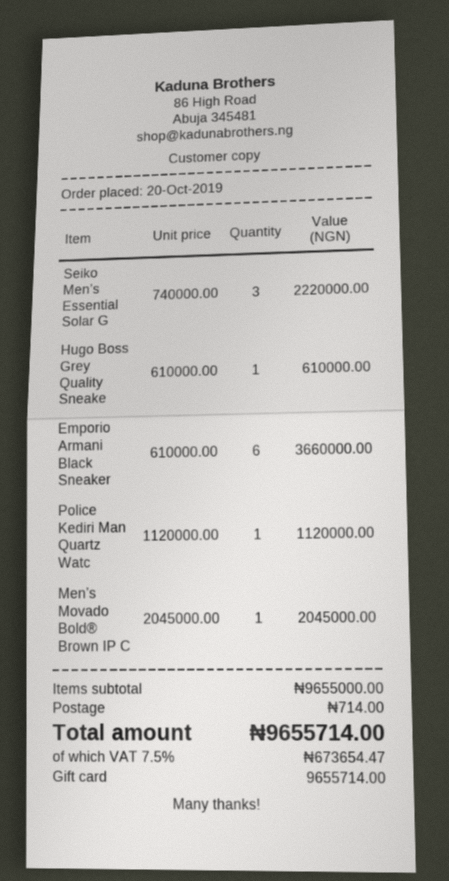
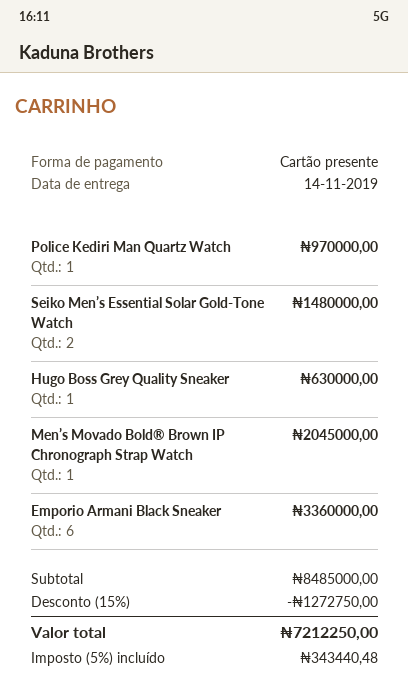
Seiko Men’s Essential Solar G: 3 for 2220000.00 -> 2 for 1480000.00
Hugo Boss Grey Quality Sneake: 1 for 610000.00 -> 1 for 630000.00
Emporio Armani Black Sneaker: 6 for 3660000.00 -> 6 for 3360000.00
Police Kediri Man Quartz Watc: 1 for 1120000.00 -> 1 for 970000.00
subtotal: 9655000.00 -> 8485000.00
discount: none -> 15% = 1272750.00
shipping: 714.00 -> none
tax: 7.5% = 673654.47 -> 5% = 343440.48
total: 9655714.00 -> 7212250.00

